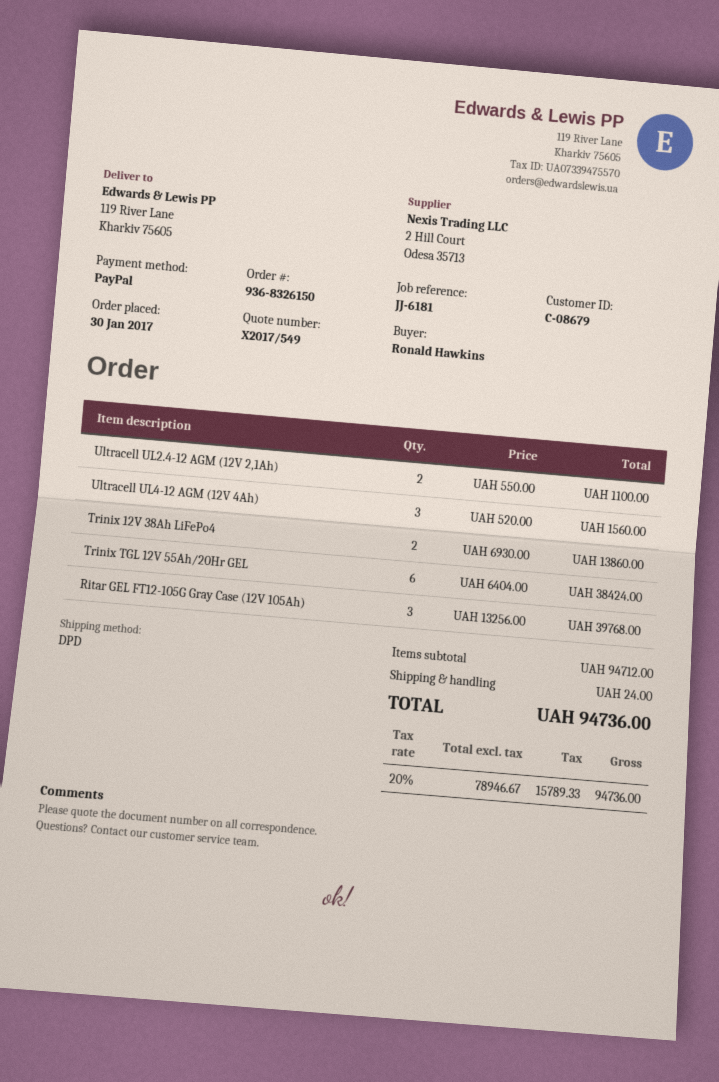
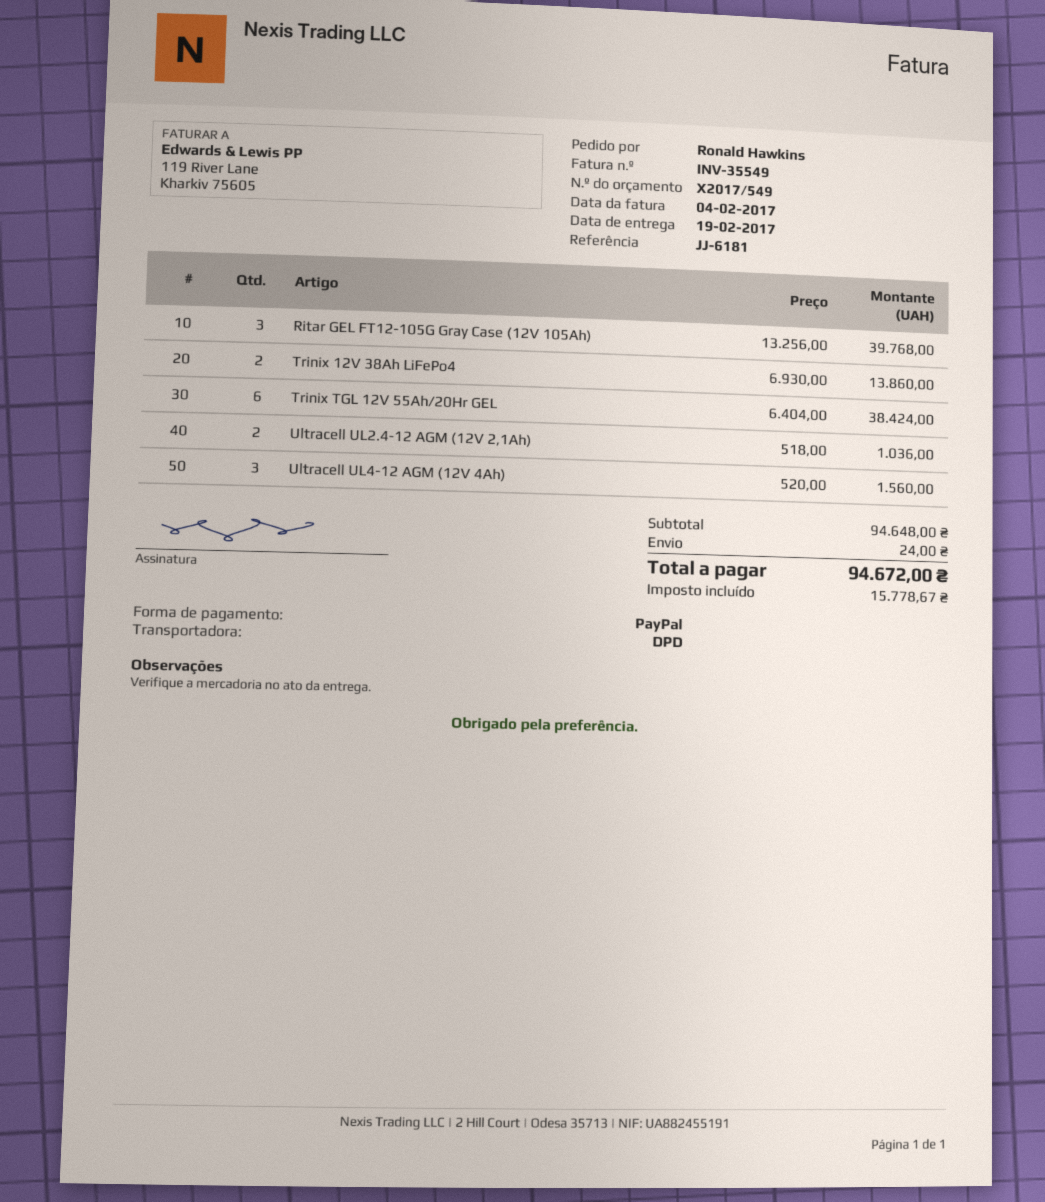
Ultracell UL2.4-12 AGM (12V 2,1Ah): 2 x 550.00 = 1100.00 -> 2 x 518.00 = 1036.00
subtotal: 94712.00 -> 94648.00
tax: 15789.33 -> 15778.67
total: 94736.00 -> 94672.00

